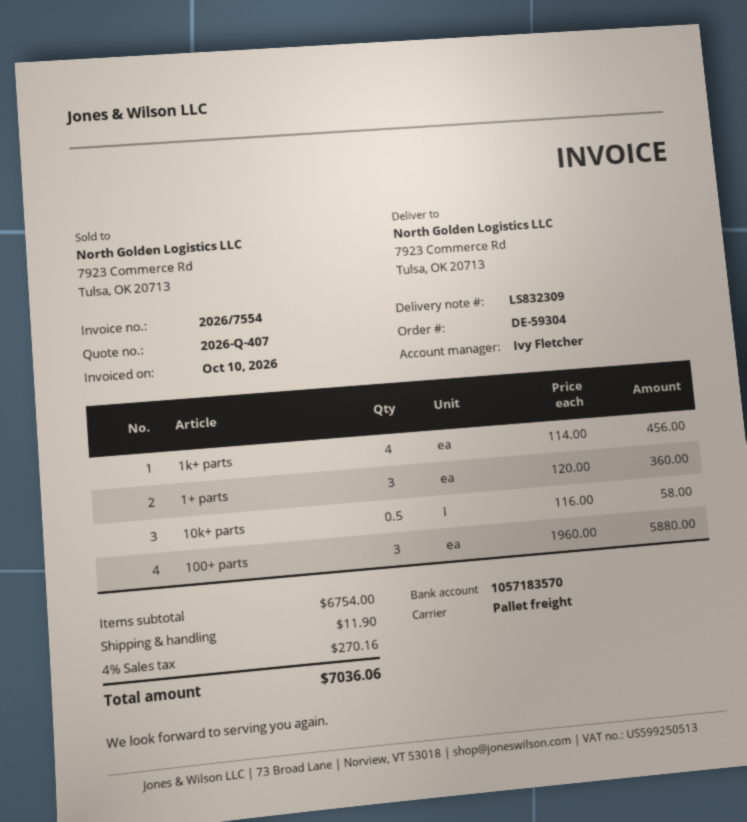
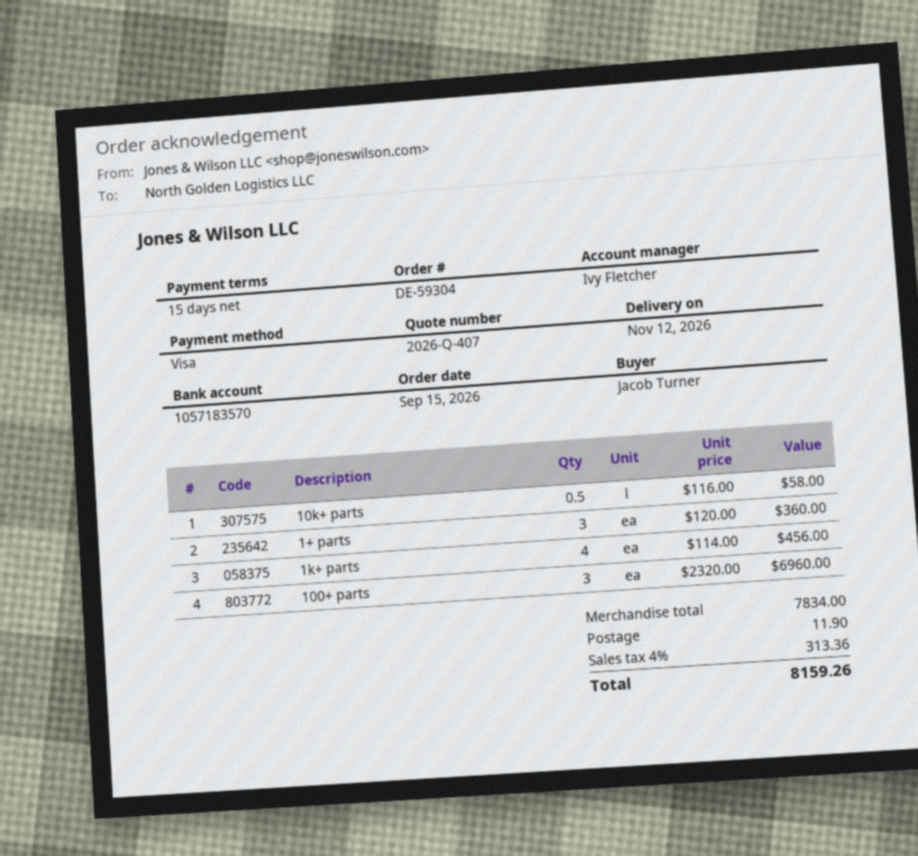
100+ parts: 3 x 1960.00 = 5880.00 -> 3 x 2320.00 = 6960.00
subtotal: 6754.00 -> 7834.00
tax: 4% = 270.16 -> 4% = 313.36
total: 7036.06 -> 8159.26

